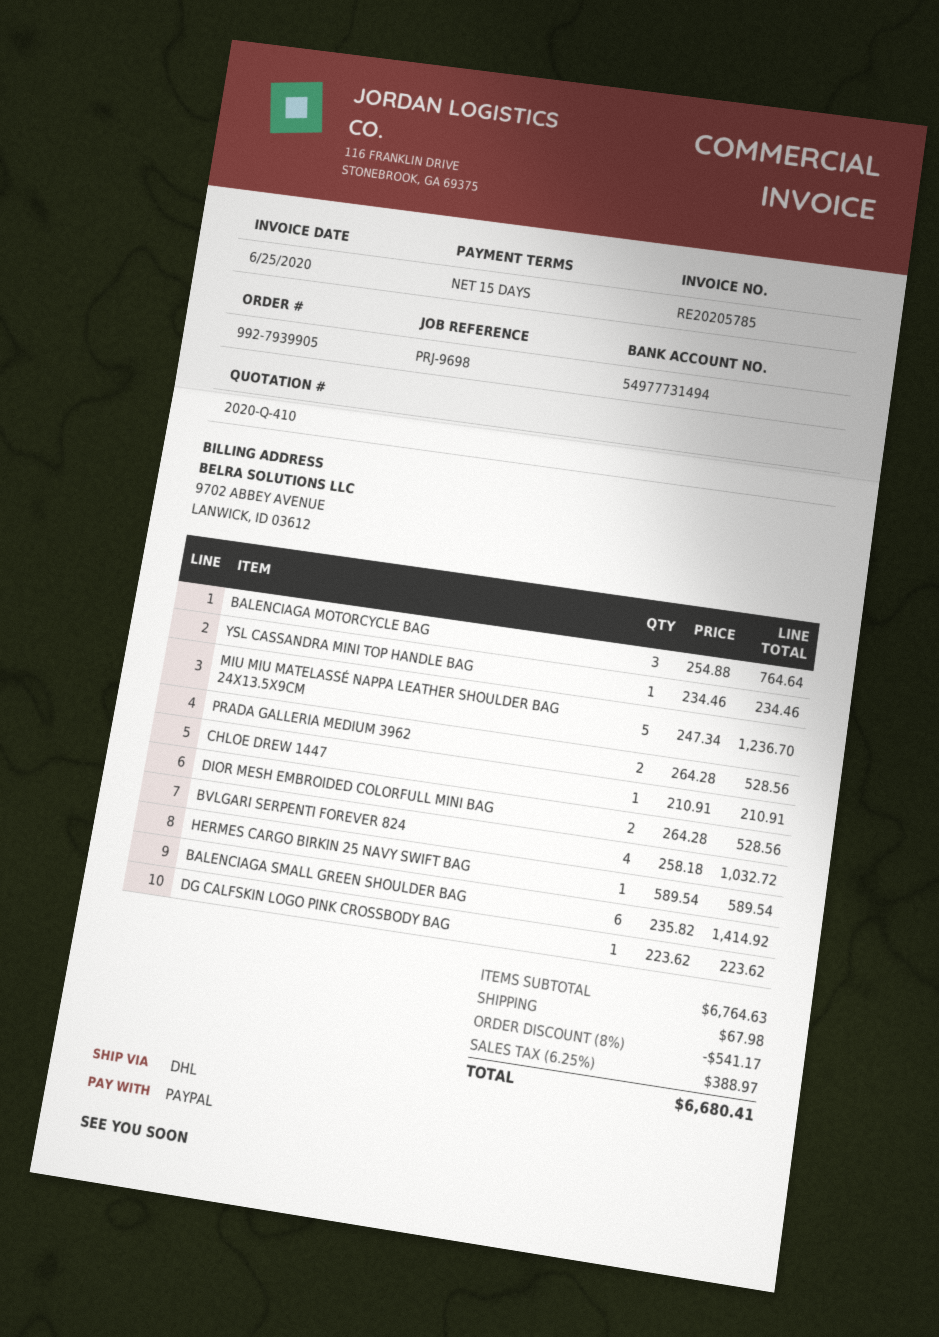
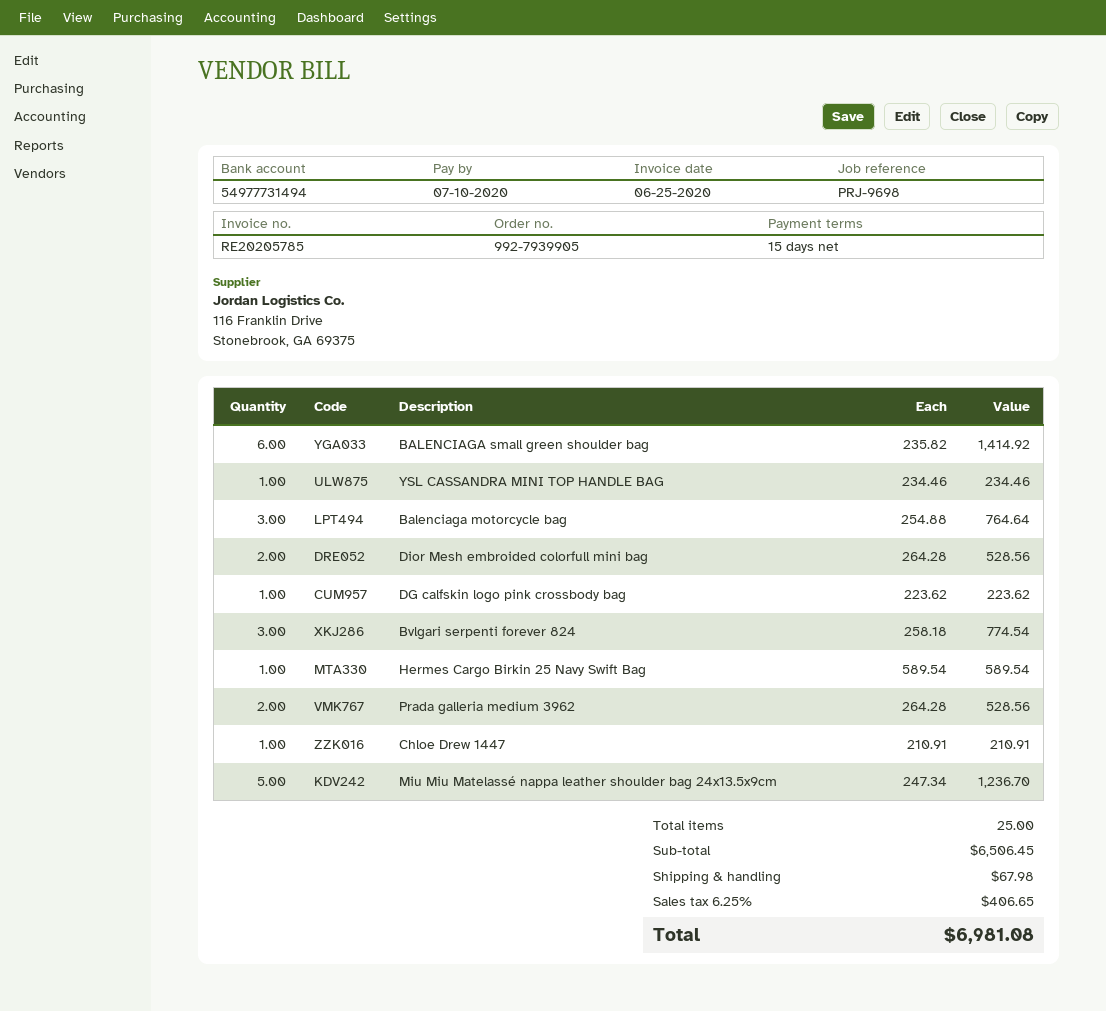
BVLGARI SERPENTI FOREVER 824: 4 x 258.18 = 1032.72 -> 3 x 258.18 = 774.54
subtotal: 6764.63 -> 6506.45
discount: 8% = 541.17 -> none
tax: 6.25% = 388.97 -> 6.25% = 406.65
total: 6680.41 -> 6981.08

